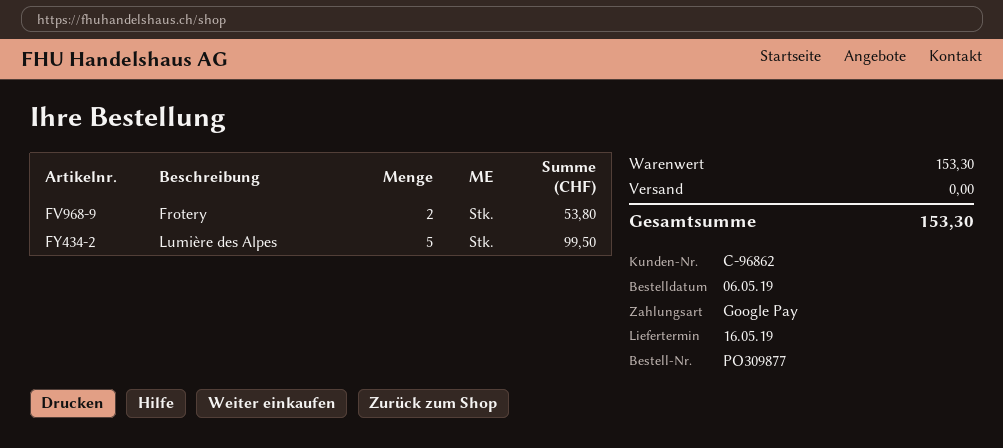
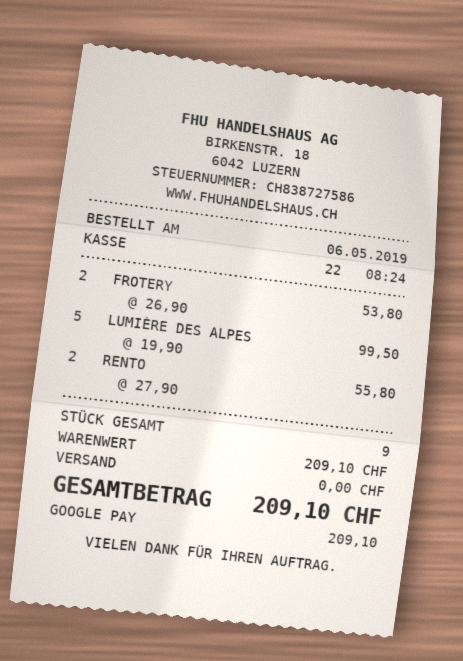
RENTO: none -> 2 for 55.80
subtotal: 153.30 -> 209.10
total: 153.30 -> 209.10

